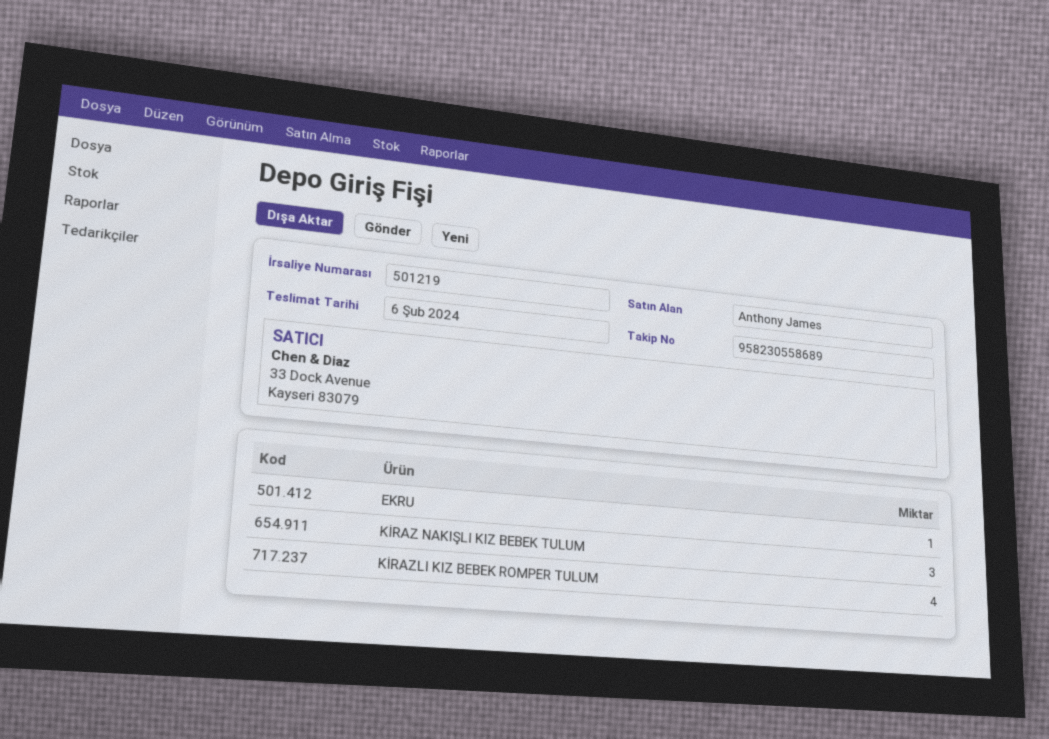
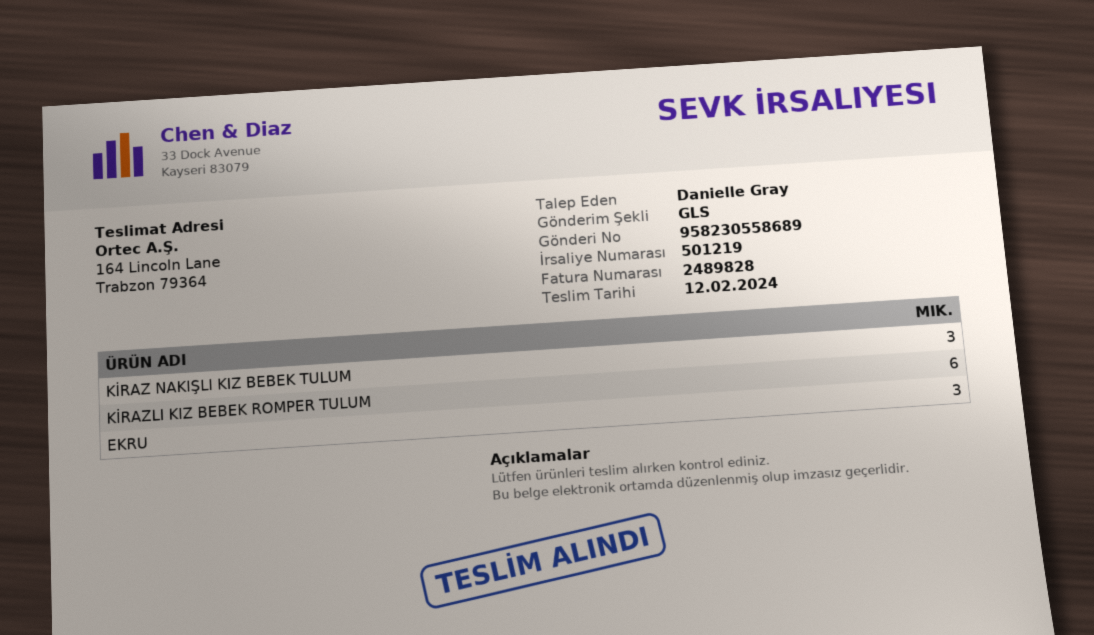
delivery date: 2024-02-06 -> 2024-02-12
ordered by: Anthony James -> Danielle Gray
EKRU: 1 -> 3
KİRAZLI KIZ BEBEK ROMPER TULUM: 4 -> 6

